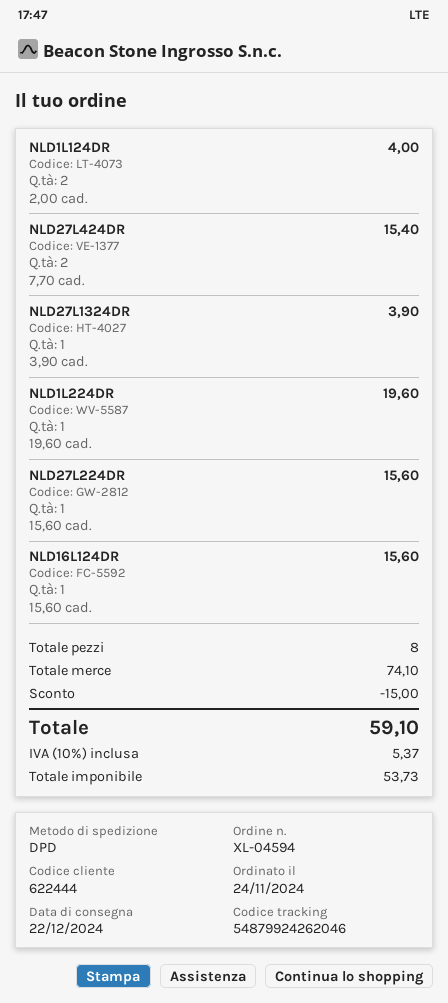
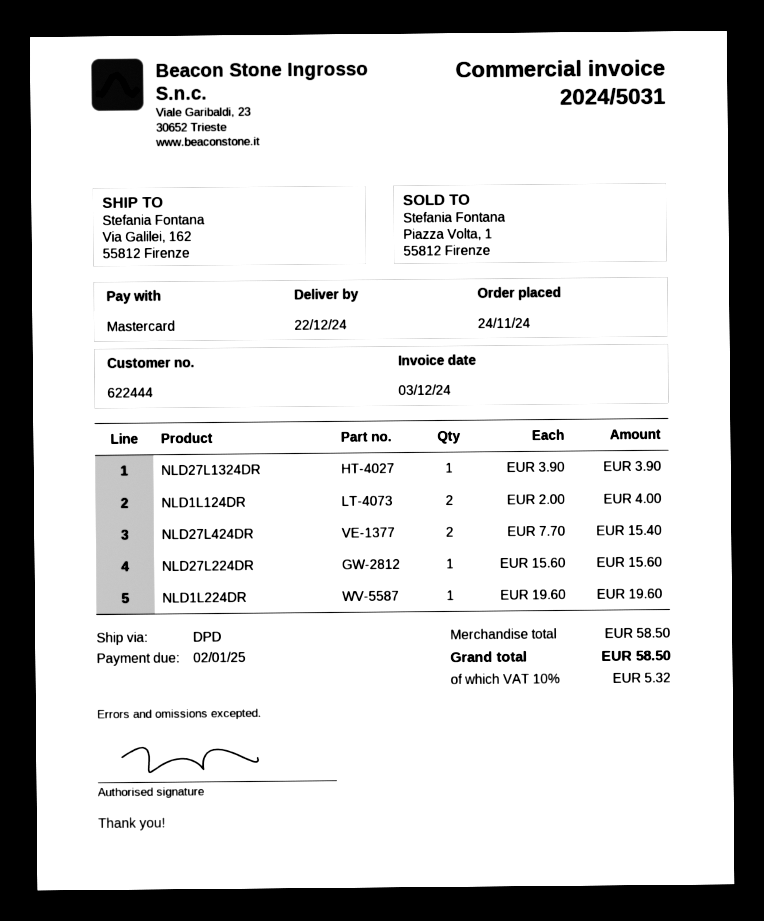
NLD16L124DR: 1 x 15.60 = 15.60 -> none
subtotal: 74.10 -> 58.50
discount: 15.00 -> none
tax: 10% = 5.37 -> 10% = 5.32
total: 59.10 -> 58.50

